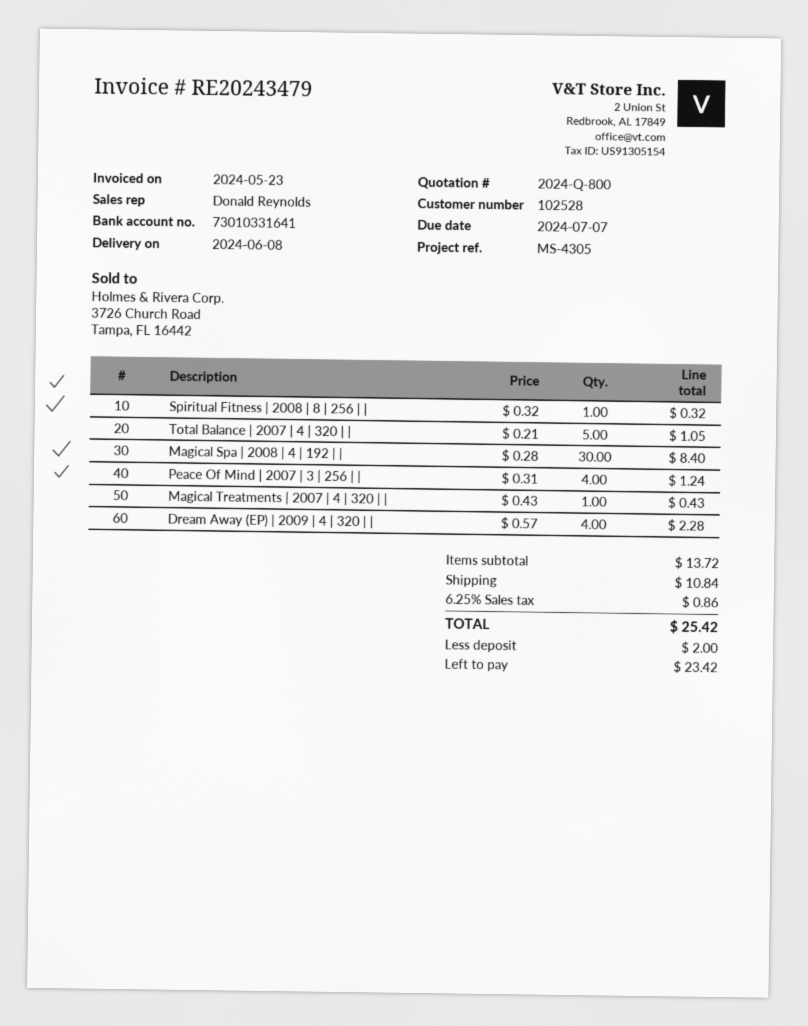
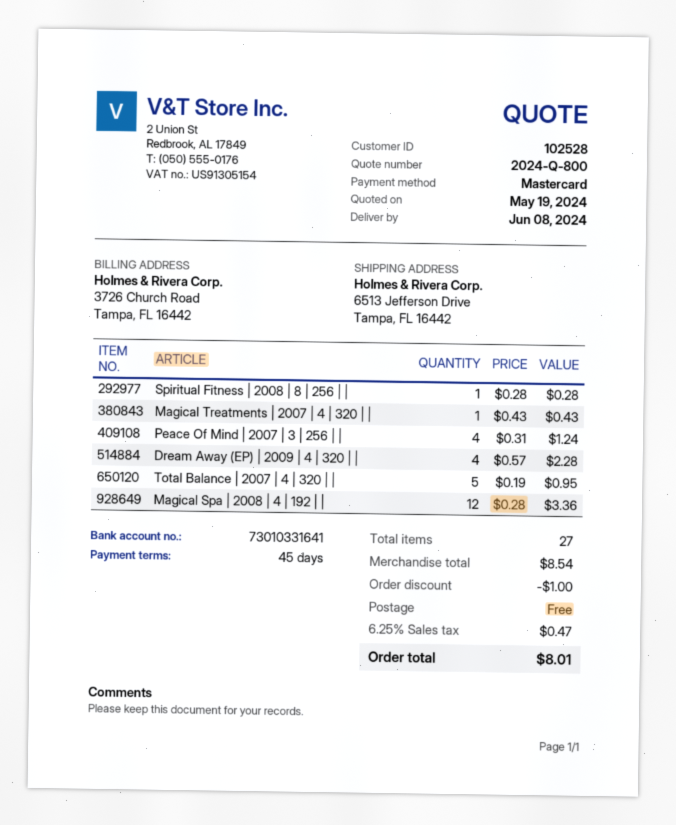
Spiritual Fitness | 2008 | 8 | 256 | |: 1 x 0.32 = 0.32 -> 1 x 0.28 = 0.28
Total Balance | 2007 | 4 | 320 | |: 5 x 0.21 = 1.05 -> 5 x 0.19 = 0.95
Magical Spa | 2008 | 4 | 192 | |: 30 x 0.28 = 8.40 -> 12 x 0.28 = 3.36
subtotal: 13.72 -> 8.54
discount: none -> 1.00
shipping: 10.84 -> 0.00
tax: 6.25% = 0.86 -> 6.25% = 0.47
total: 25.42 -> 8.01

